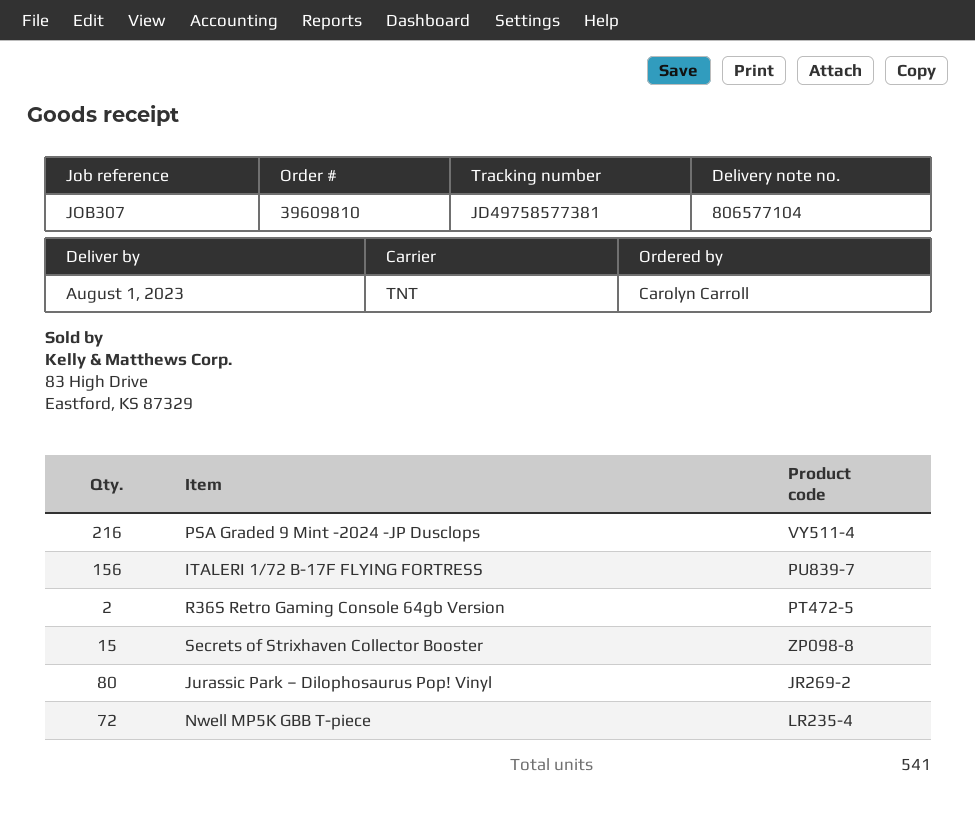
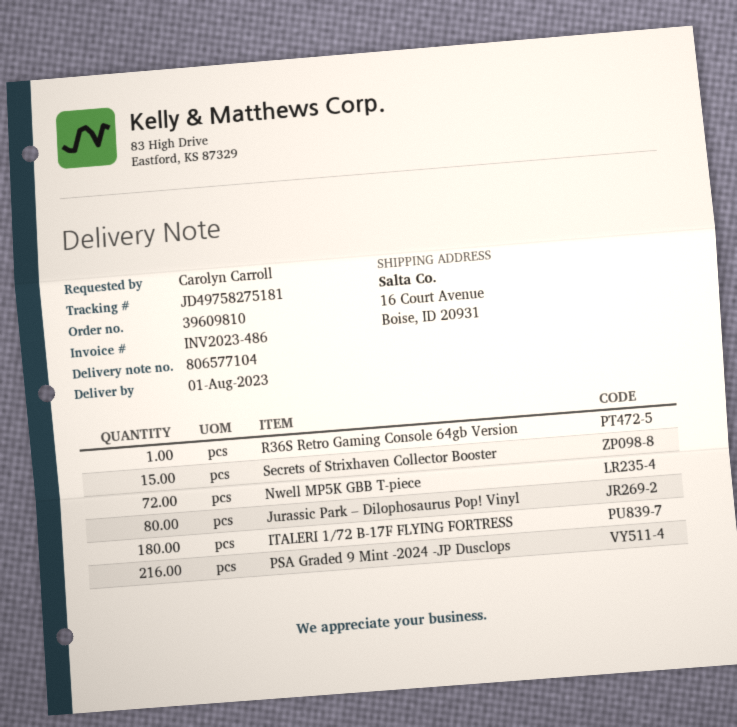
tracking number: JD49758577381 -> JD49758275181
ITALERI 1/72 B-17F FLYING FORTRESS: 156 -> 180
R36S Retro Gaming Console 64gb Version: 2 -> 1

